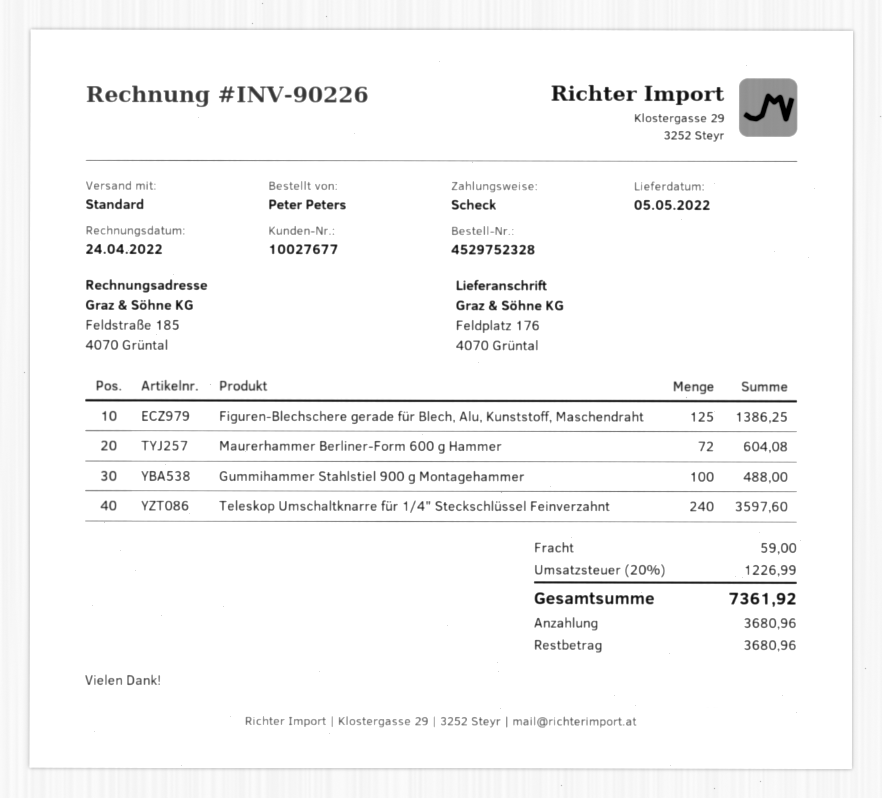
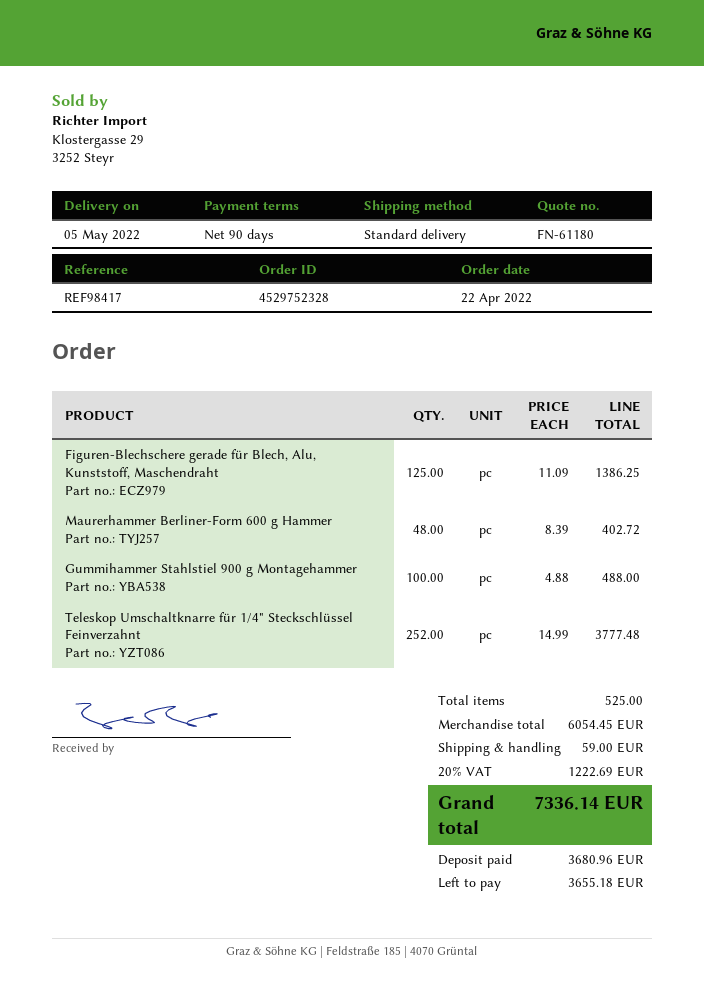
Maurerhammer Berliner-Form 600 g Hammer: 72 for 604.08 -> 48 for 402.72
Teleskop Umschaltknarre für 1/4" Steckschlüssel Feinverzahnt: 240 for 3597.60 -> 252 for 3777.48
tax: 20% = 1226.99 -> 20% = 1222.69
total: 7361.92 -> 7336.14
balance: 3680.96 -> 3655.18

